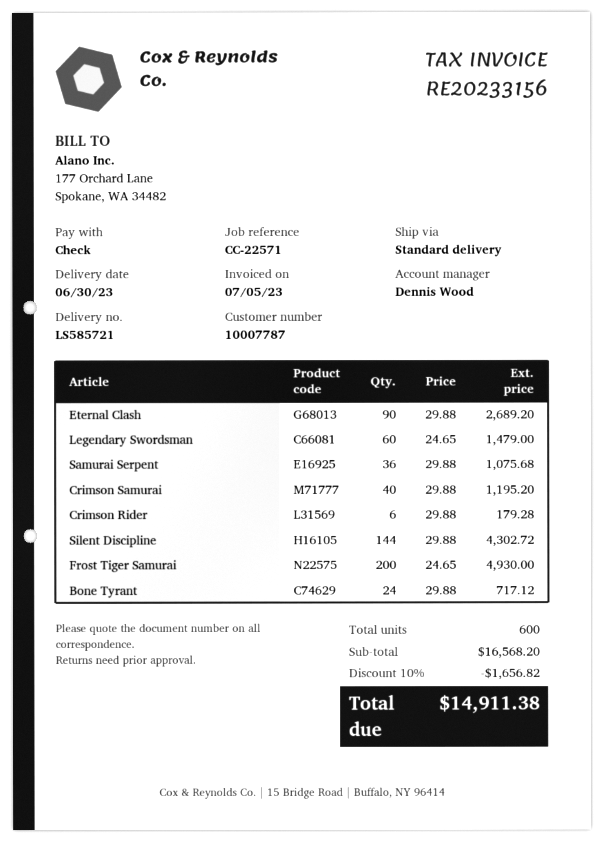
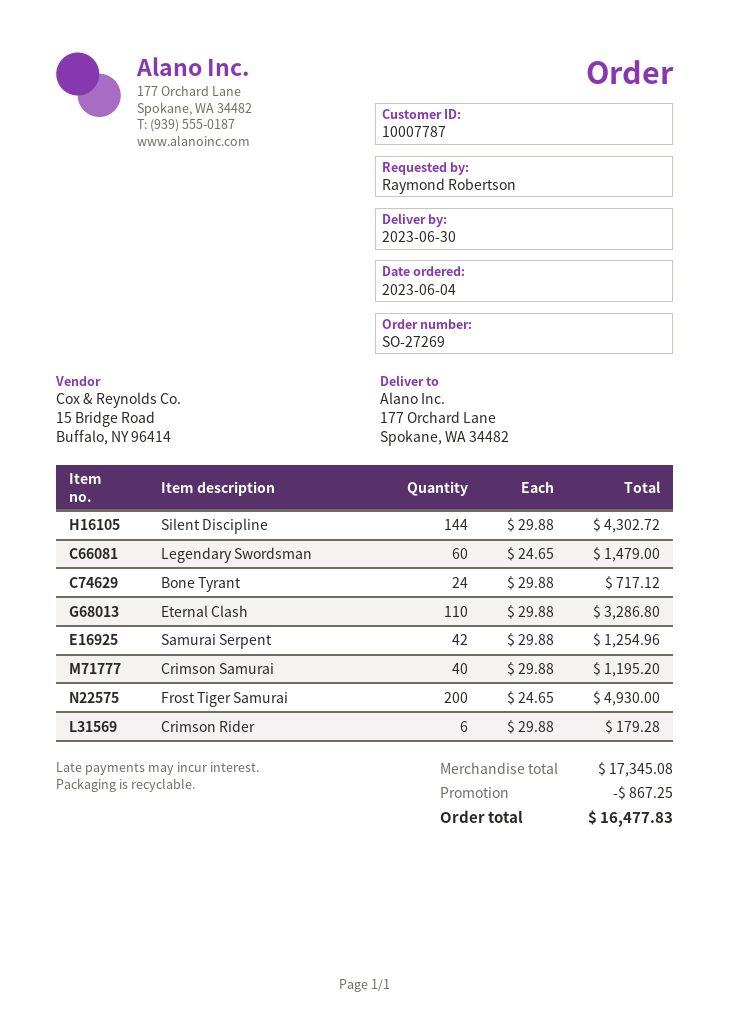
Eternal Clash: 90 x 29.88 = 2689.20 -> 110 x 29.88 = 3286.80
Samurai Serpent: 36 x 29.88 = 1075.68 -> 42 x 29.88 = 1254.96
subtotal: 16568.20 -> 17345.08
discount: 1656.82 -> 867.25
total: 14911.38 -> 16477.83

